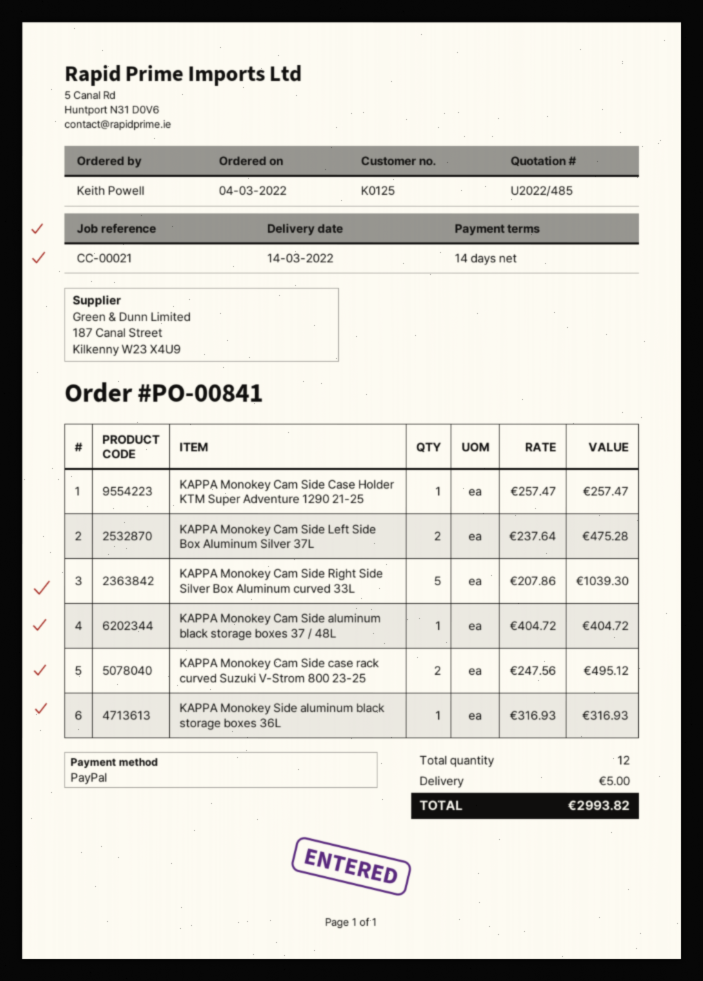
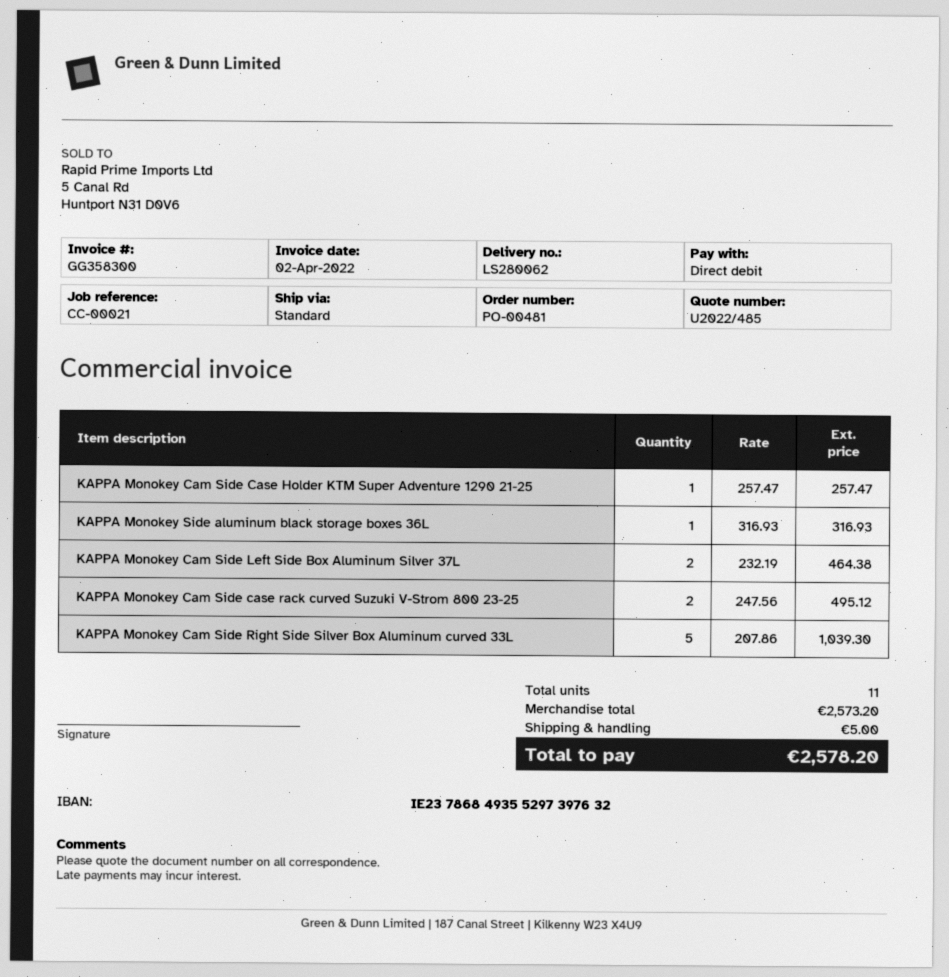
order number: PO-00841 -> PO-00481
payment method: PayPal -> direct debit
KAPPA Monokey Cam Side Left Side Box Aluminum Silver 37L: 2 x 237.64 = 475.28 -> 2 x 232.19 = 464.38
KAPPA Monokey Cam Side aluminum black storage boxes 37 / 48L: 1 x 404.72 = 404.72 -> none
total quantity: 12 -> 11
total: 2993.82 -> 2578.20

